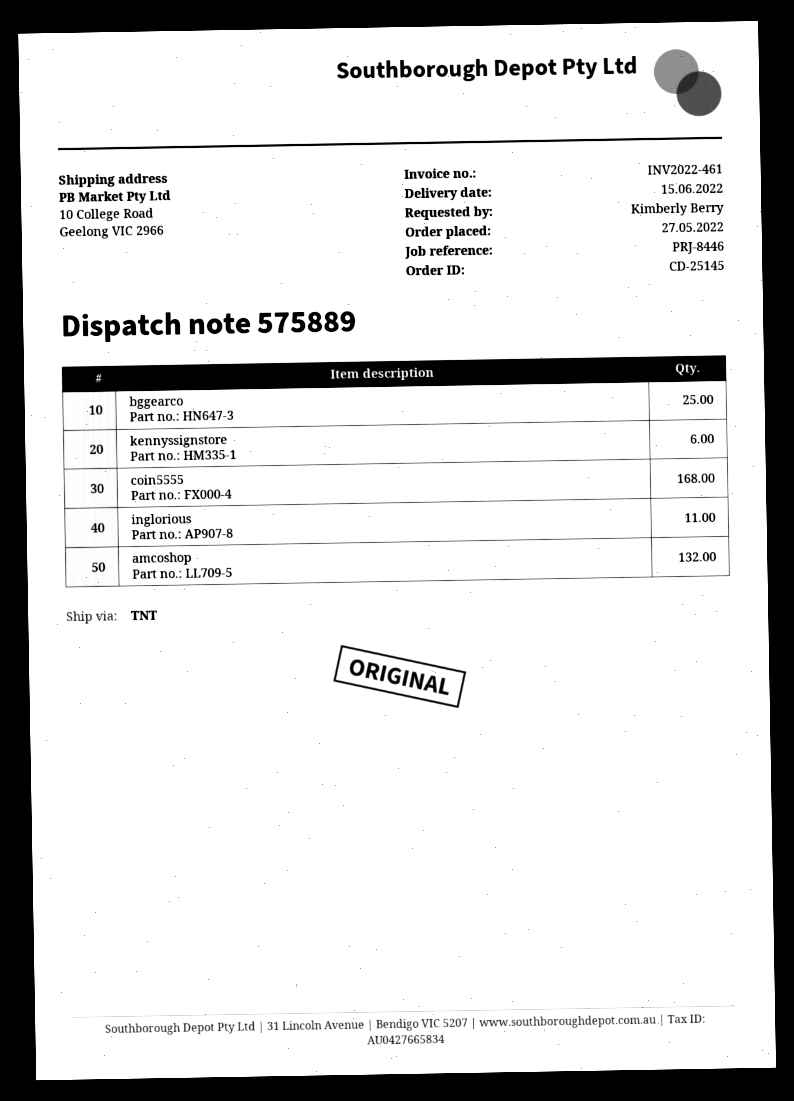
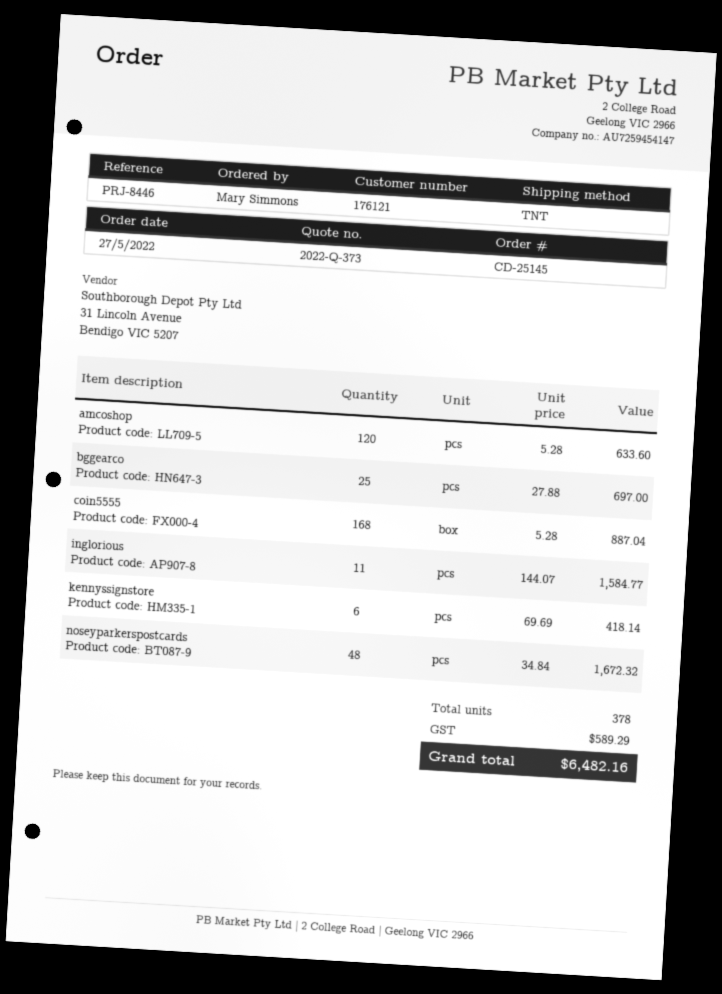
ordered by: Kimberly Berry -> Mary Simmons
amcoshop: 132 -> 120
noseyparkerspostcards: none -> 48

